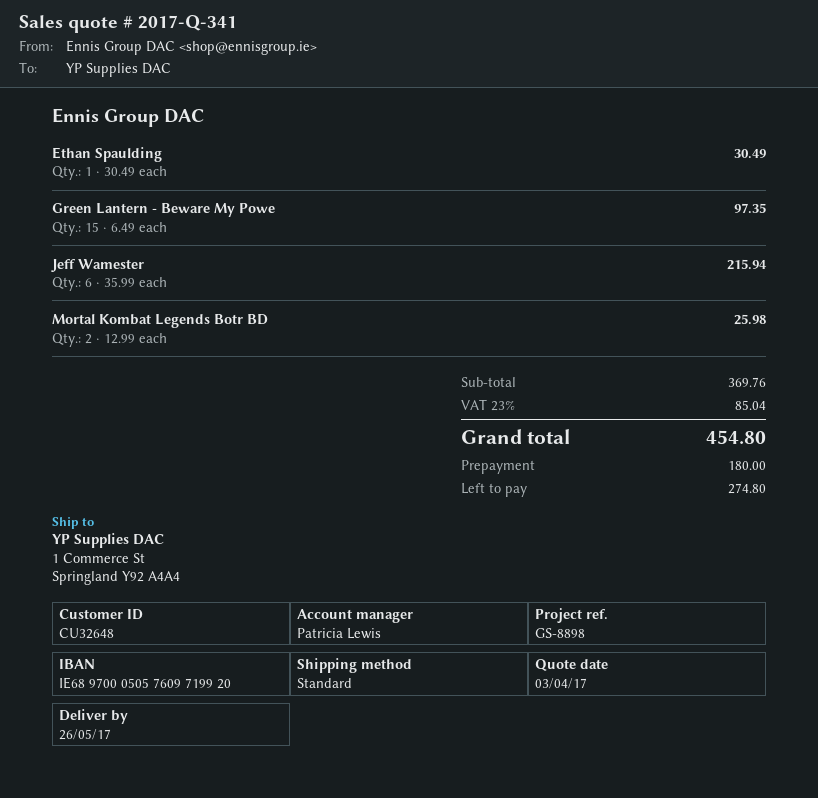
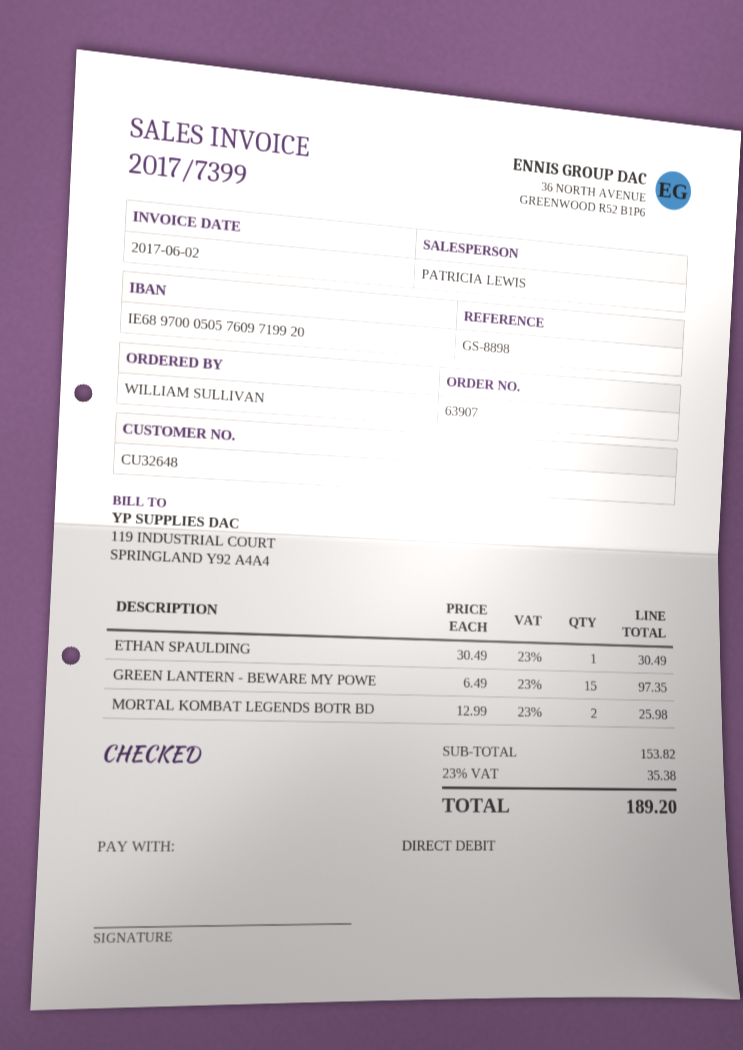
Jeff Wamester: 6 x 35.99 = 215.94 -> none
subtotal: 369.76 -> 153.82
tax: 23% = 85.04 -> 23% = 35.38
total: 454.80 -> 189.20

